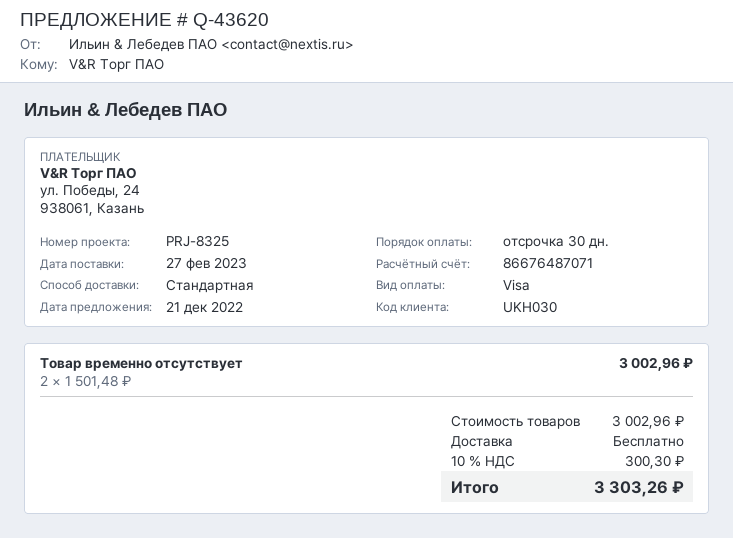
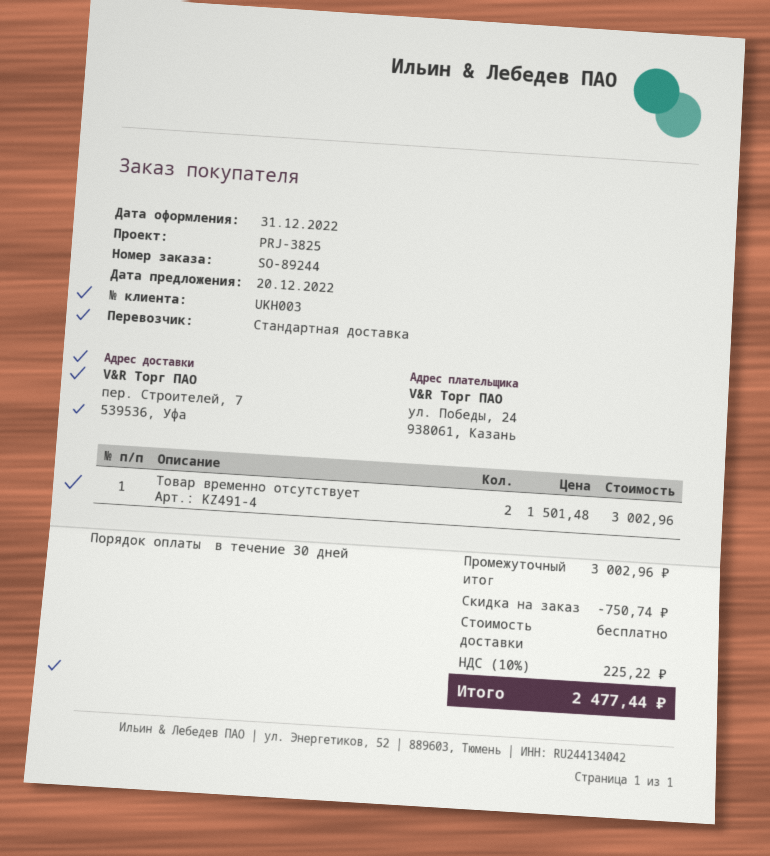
quote date: 2022-12-21 -> 2022-12-20
customer number: UKH030 -> UKH003
reference: PRJ-8325 -> PRJ-3825
discount: none -> 750.74
tax: 10% = 300.30 -> 10% = 225.22
total: 3303.26 -> 2477.44

